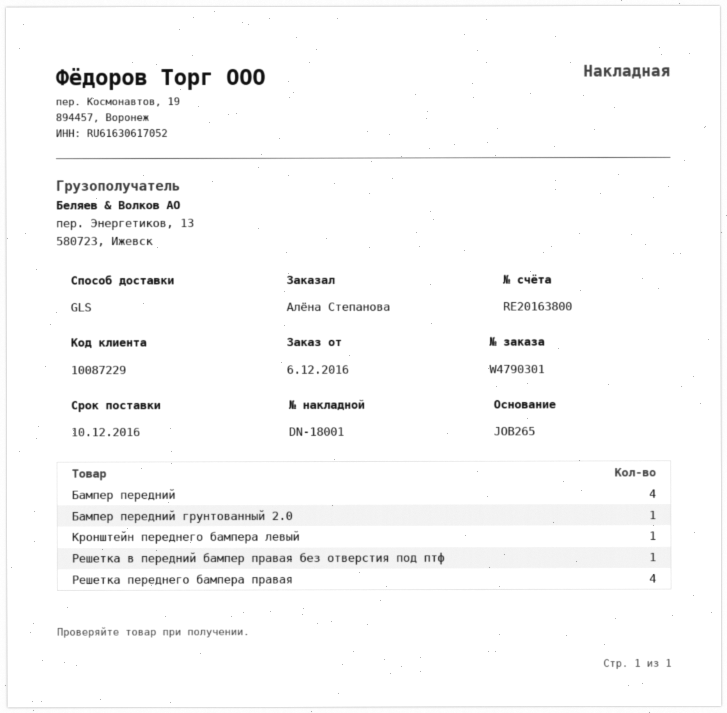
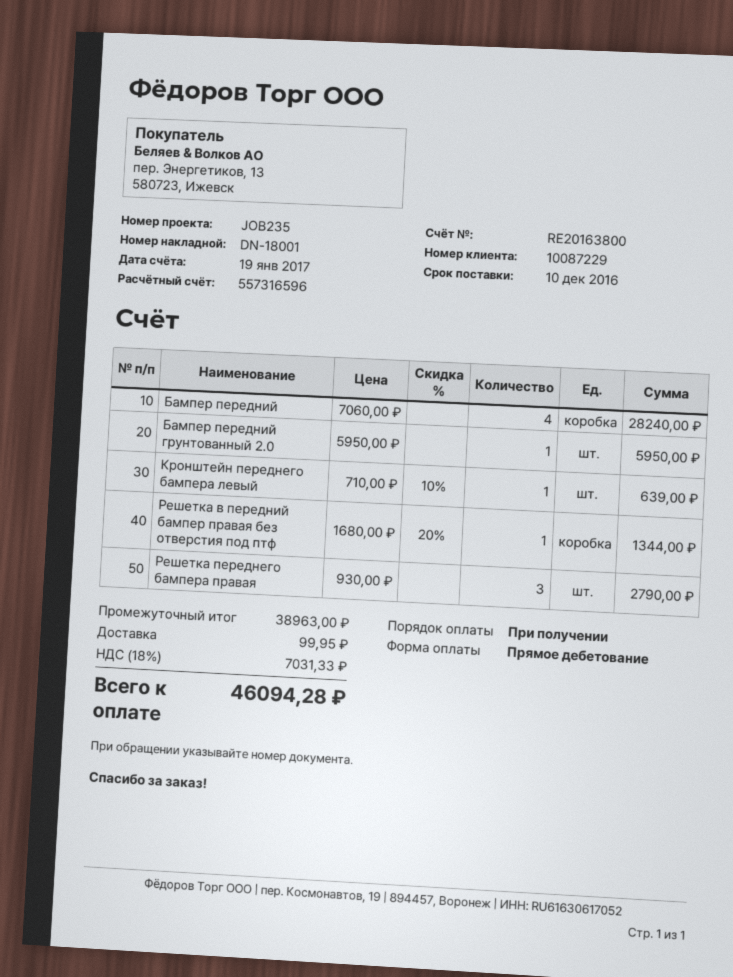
reference: JOB265 -> JOB235
Решетка переднего бампера правая: 4 -> 3

